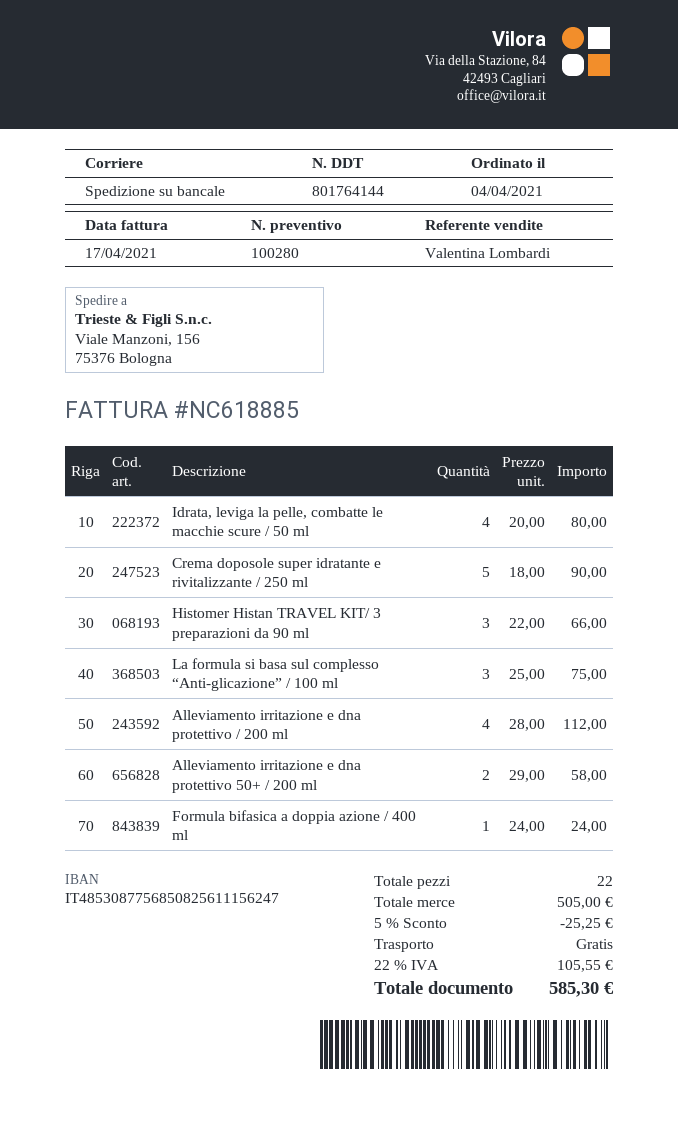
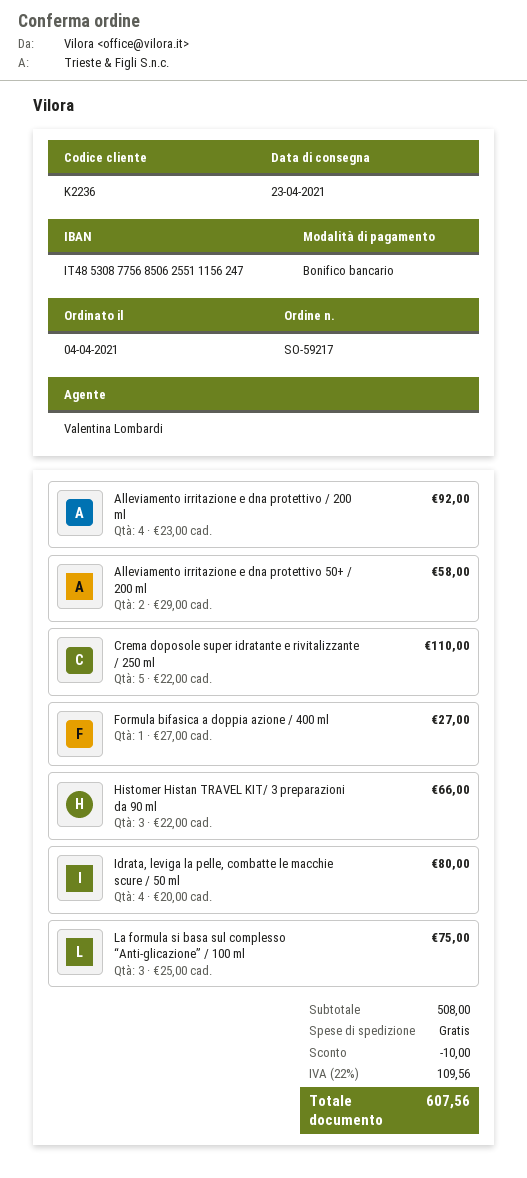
bank account: IT4853087756850825611156247 -> IT4853087756850625511156247
Crema doposole super idratante e rivitalizzante / 250 ml: 5 x 18.00 = 90.00 -> 5 x 22.00 = 110.00
Alleviamento irritazione e dna protettivo / 200 ml: 4 x 28.00 = 112.00 -> 4 x 23.00 = 92.00
Formula bifasica a doppia azione / 400 ml: 1 x 24.00 = 24.00 -> 1 x 27.00 = 27.00
subtotal: 505.00 -> 508.00
discount: 25.25 -> 10.00
tax: 22% = 105.55 -> 22% = 109.56
total: 585.30 -> 607.56

